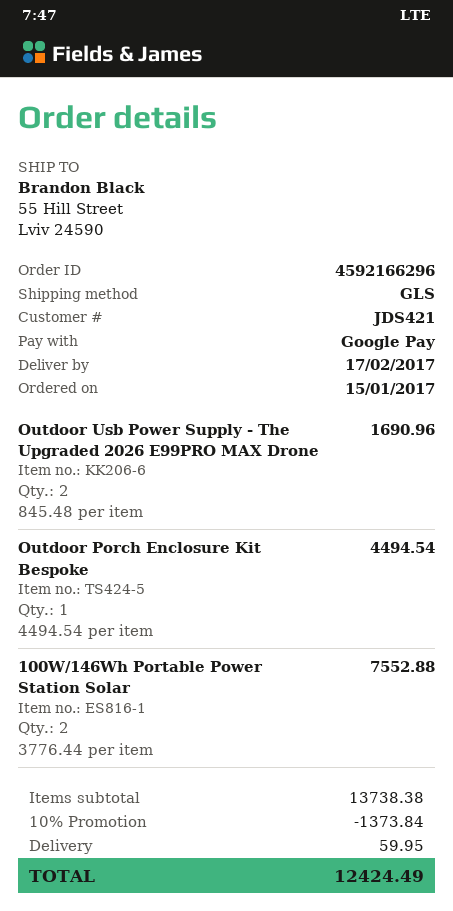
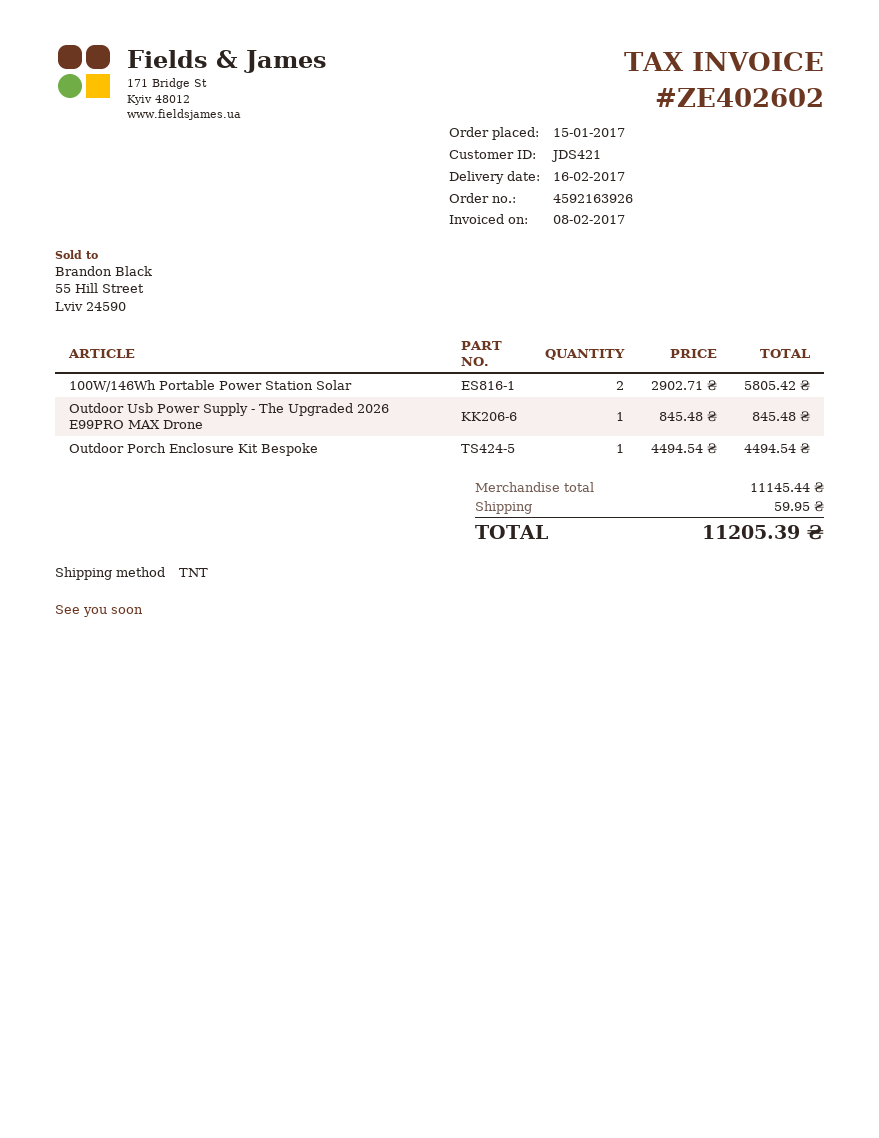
order number: 4592166296 -> 4592163926
delivery date: 2017-02-17 -> 2017-02-16
shipping method: GLS -> TNT
Outdoor Usb Power Supply - The Upgraded 2026 E99PRO MAX Drone: 2 x 845.48 = 1690.96 -> 1 x 845.48 = 845.48
100W/146Wh Portable Power Station Solar: 2 x 3776.44 = 7552.88 -> 2 x 2902.71 = 5805.42
subtotal: 13738.38 -> 11145.44
discount: 10% = 1373.84 -> none
total: 12424.49 -> 11205.39

